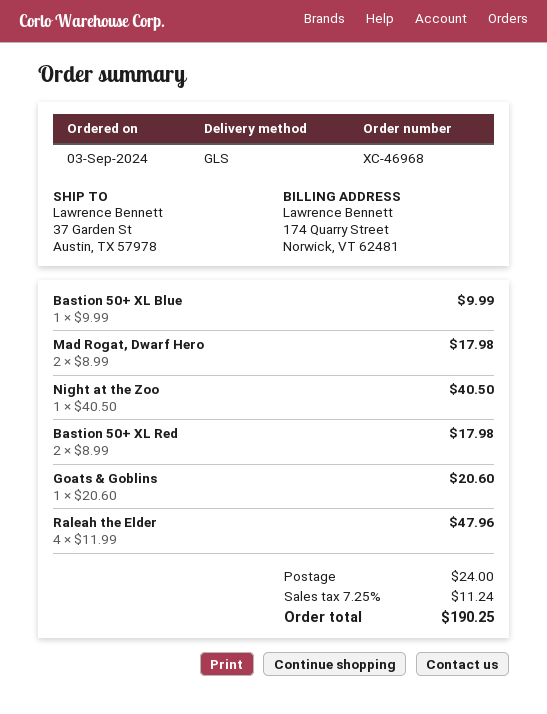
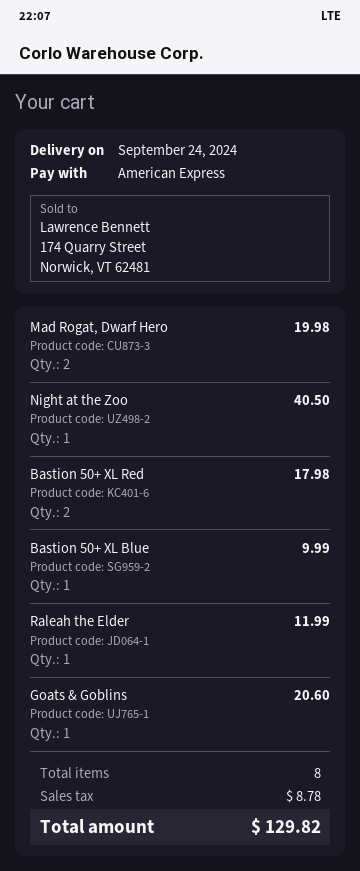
Mad Rogat, Dwarf Hero: 2 for 17.98 -> 2 for 19.98
Raleah the Elder: 4 for 47.96 -> 1 for 11.99
shipping: 24.00 -> none
tax: 11.24 -> 8.78
total: 190.25 -> 129.82

